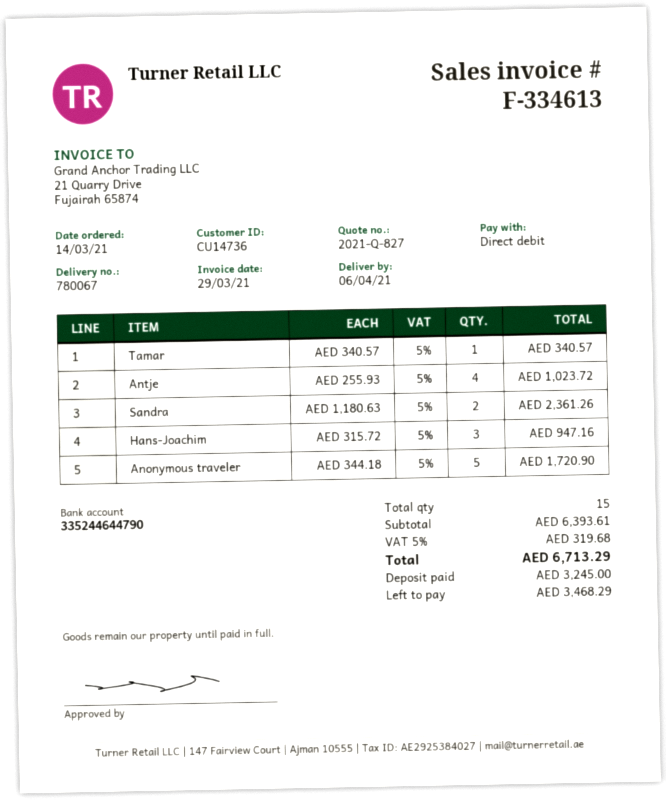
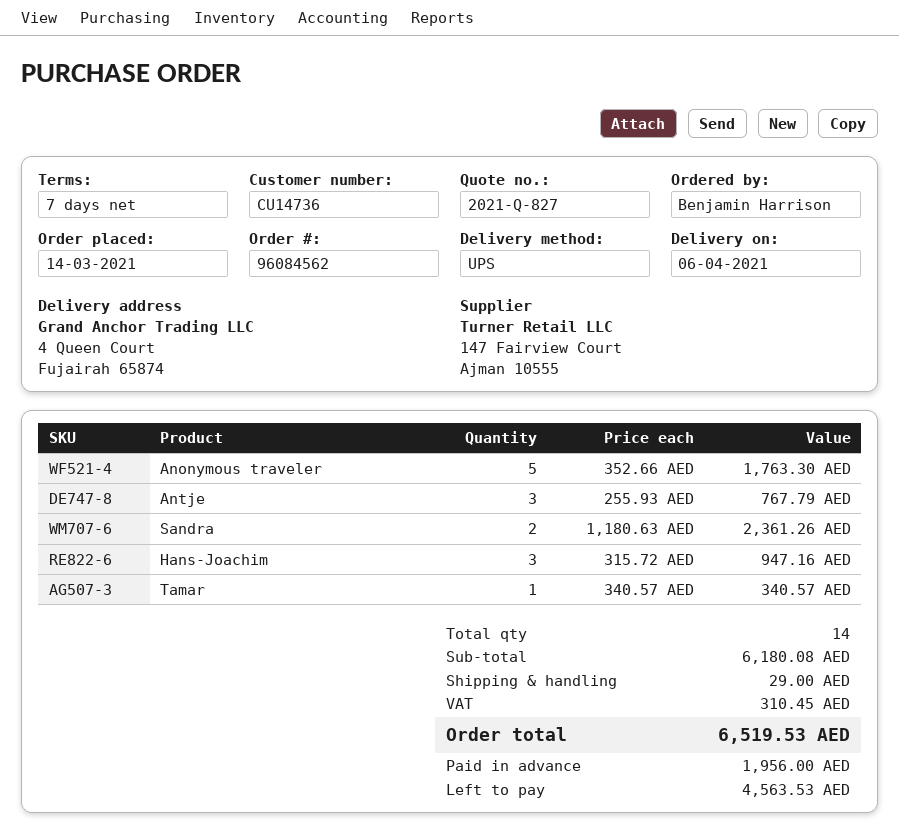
Antje: 4 x 255.93 = 1023.72 -> 3 x 255.93 = 767.79
Anonymous traveler: 5 x 344.18 = 1720.90 -> 5 x 352.66 = 1763.30
total quantity: 15 -> 14
subtotal: 6393.61 -> 6180.08
shipping: none -> 29.00
tax: 319.68 -> 310.45
total: 6713.29 -> 6519.53
deposit: 3245.00 -> 1956.00
balance: 3468.29 -> 4563.53

